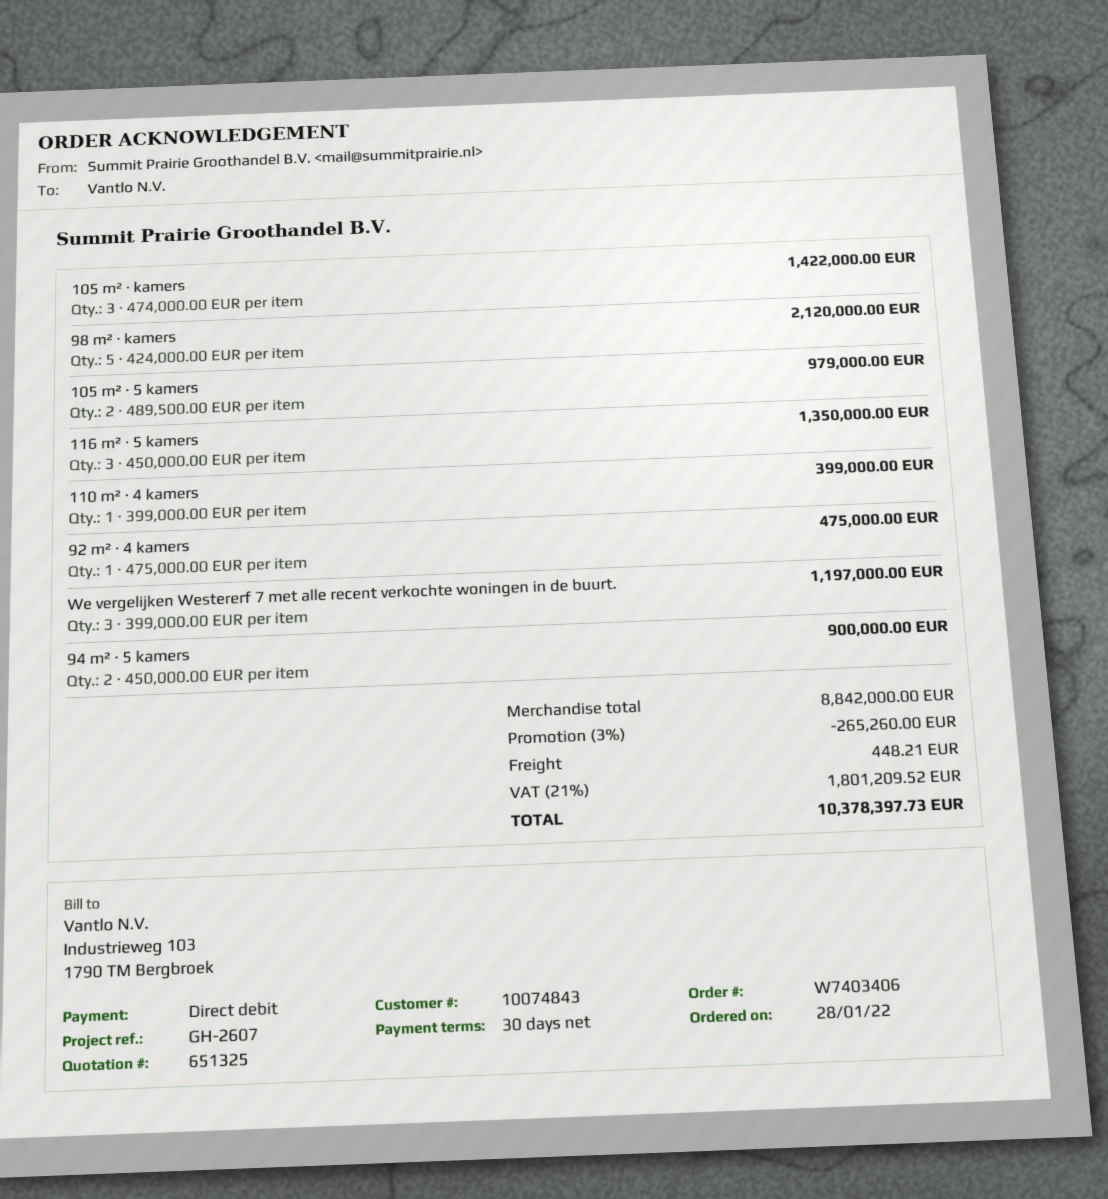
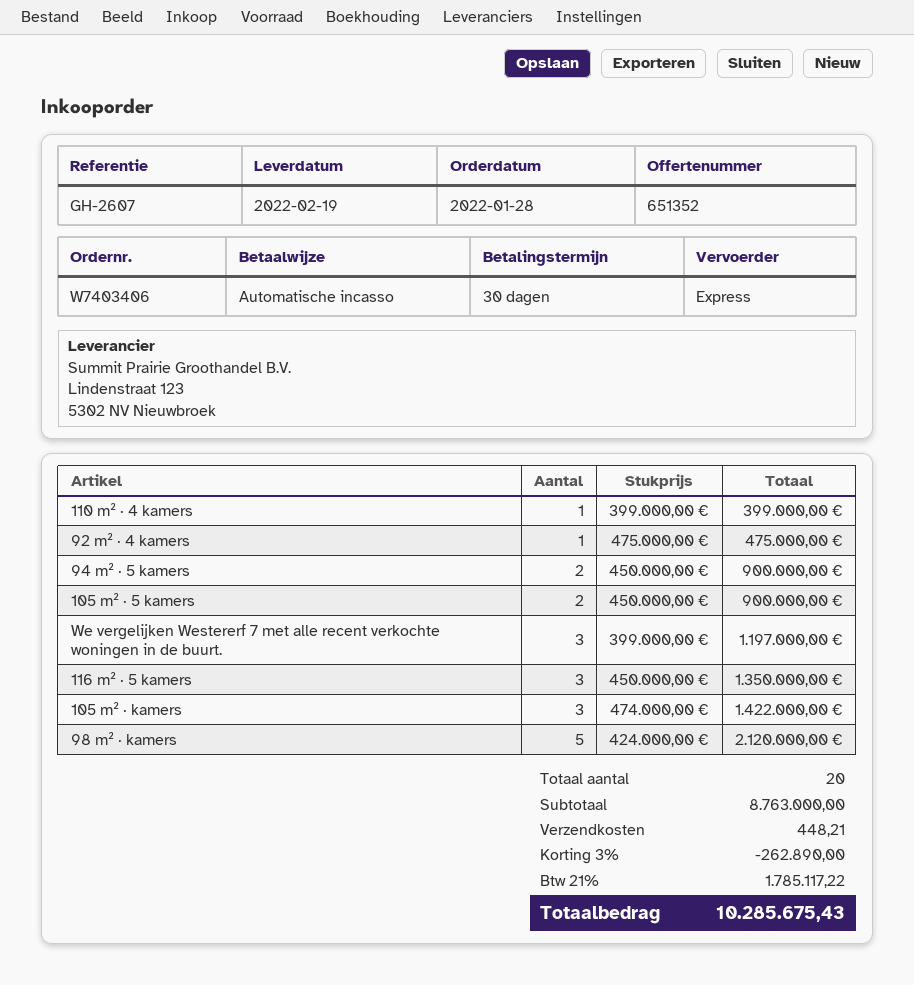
quote number: 651325 -> 651352
105 m² · 5 kamers: 2 x 489500.00 = 979000.00 -> 2 x 450000.00 = 900000.00
subtotal: 8842000.00 -> 8763000.00
discount: 3% = 265260.00 -> 3% = 262890.00
tax: 21% = 1801209.52 -> 21% = 1785117.22
total: 10378397.73 -> 10285675.43

